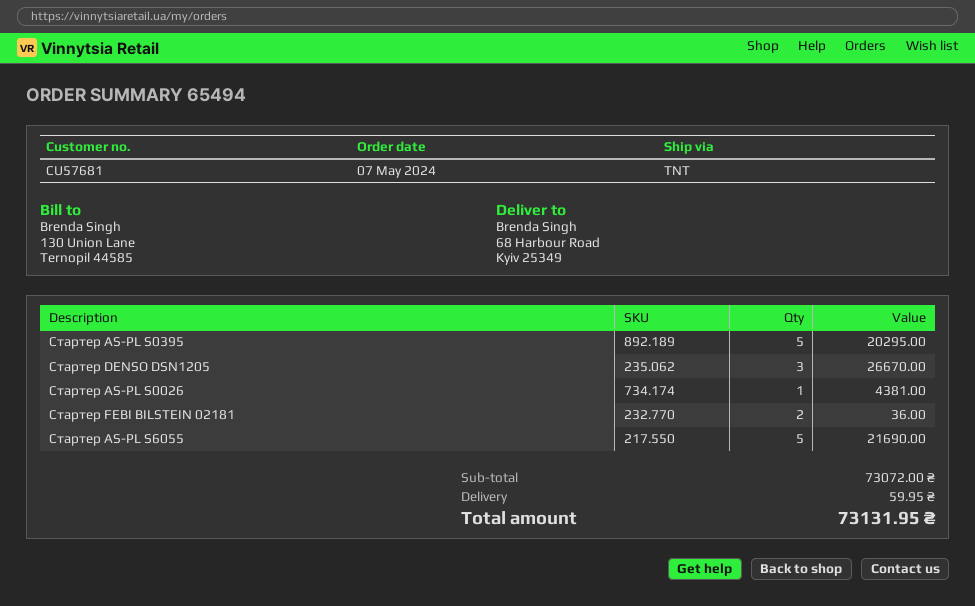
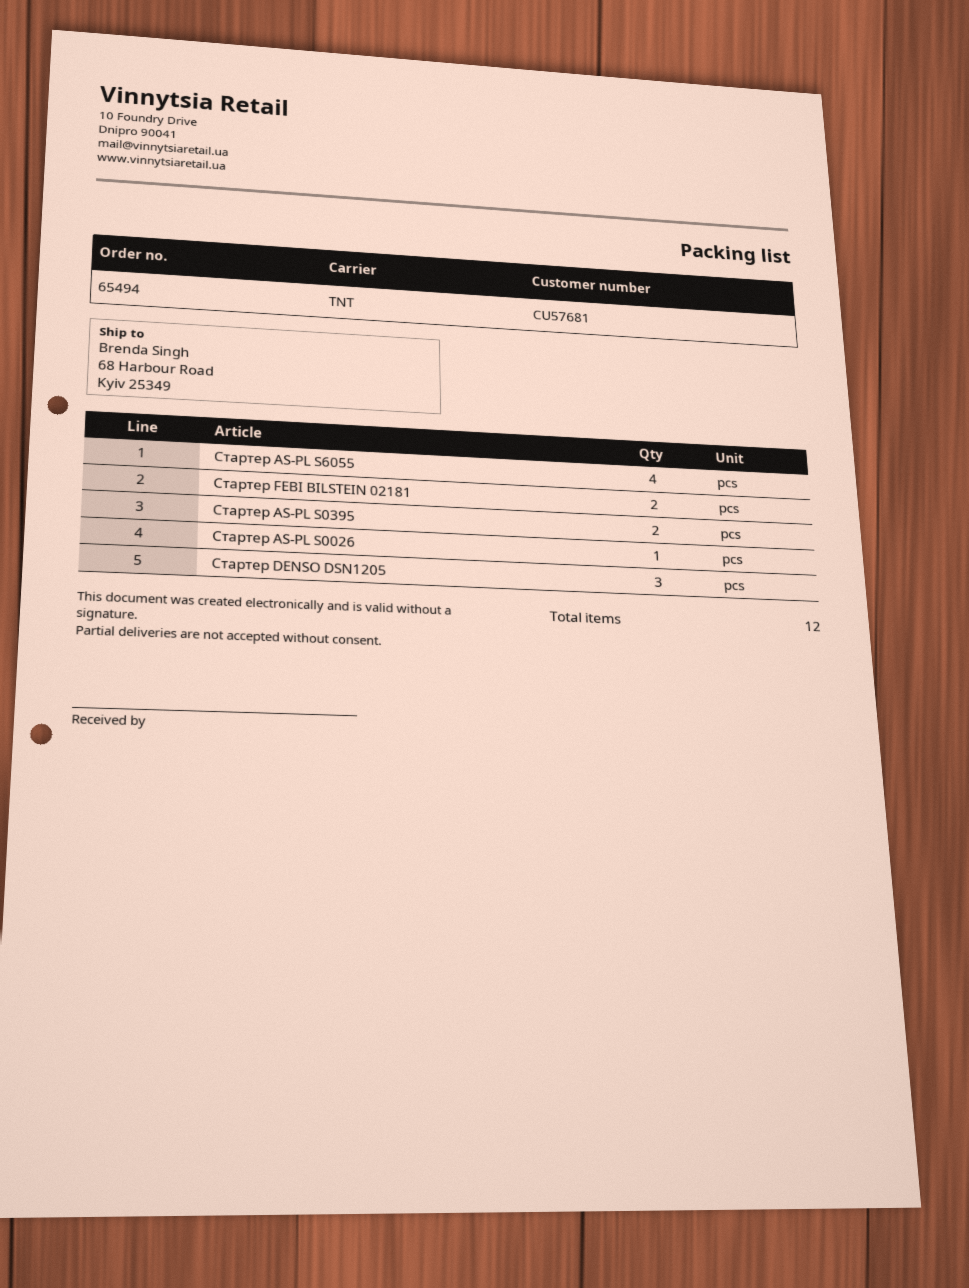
Стартер AS-PL S0395: 5 -> 2
Стартер AS-PL S6055: 5 -> 4

